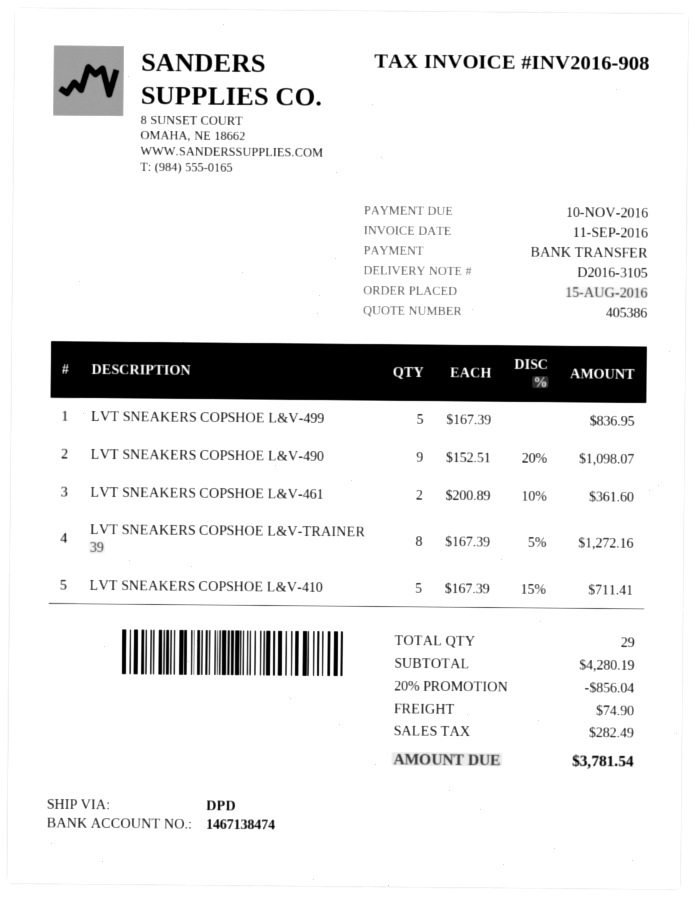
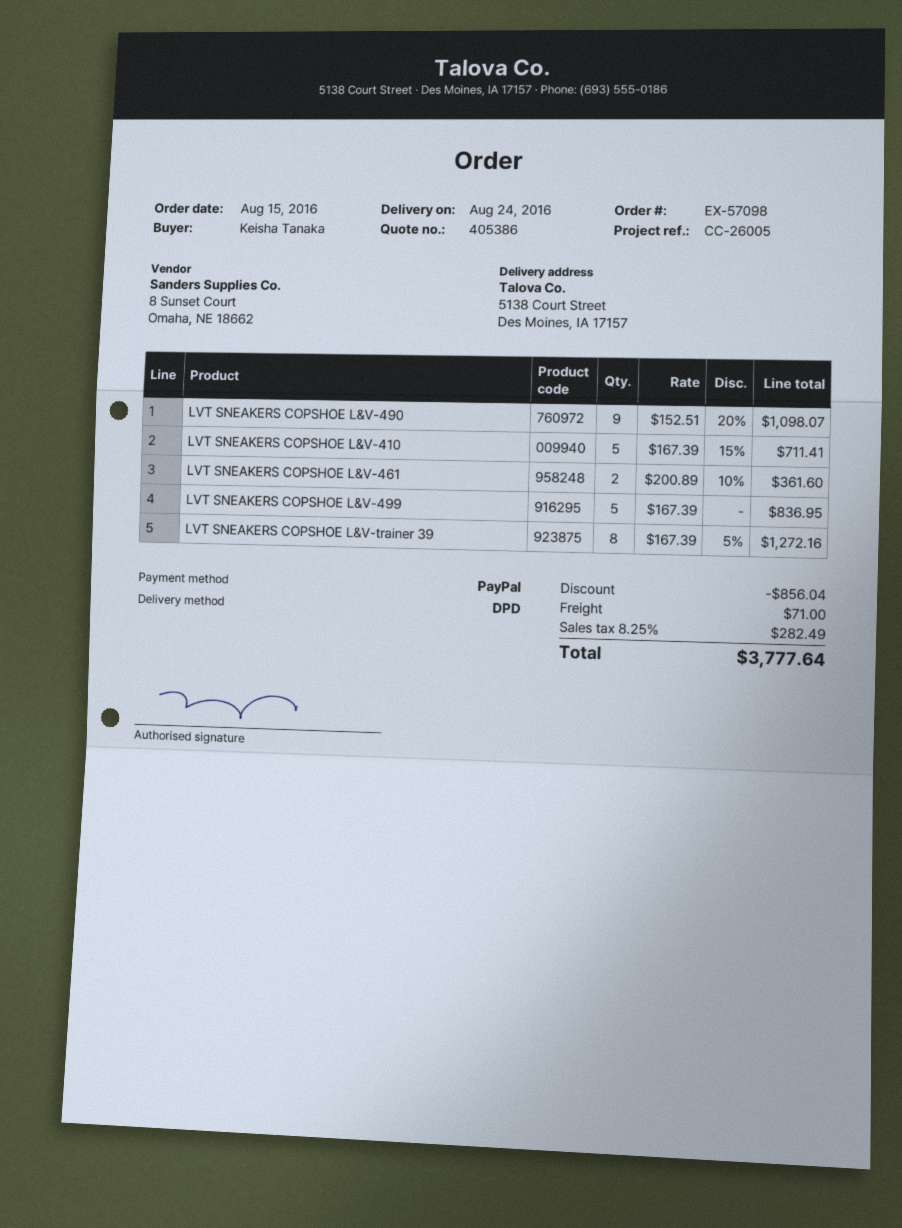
payment method: bank transfer -> PayPal
shipping: 74.90 -> 71.00
total: 3781.54 -> 3777.64

